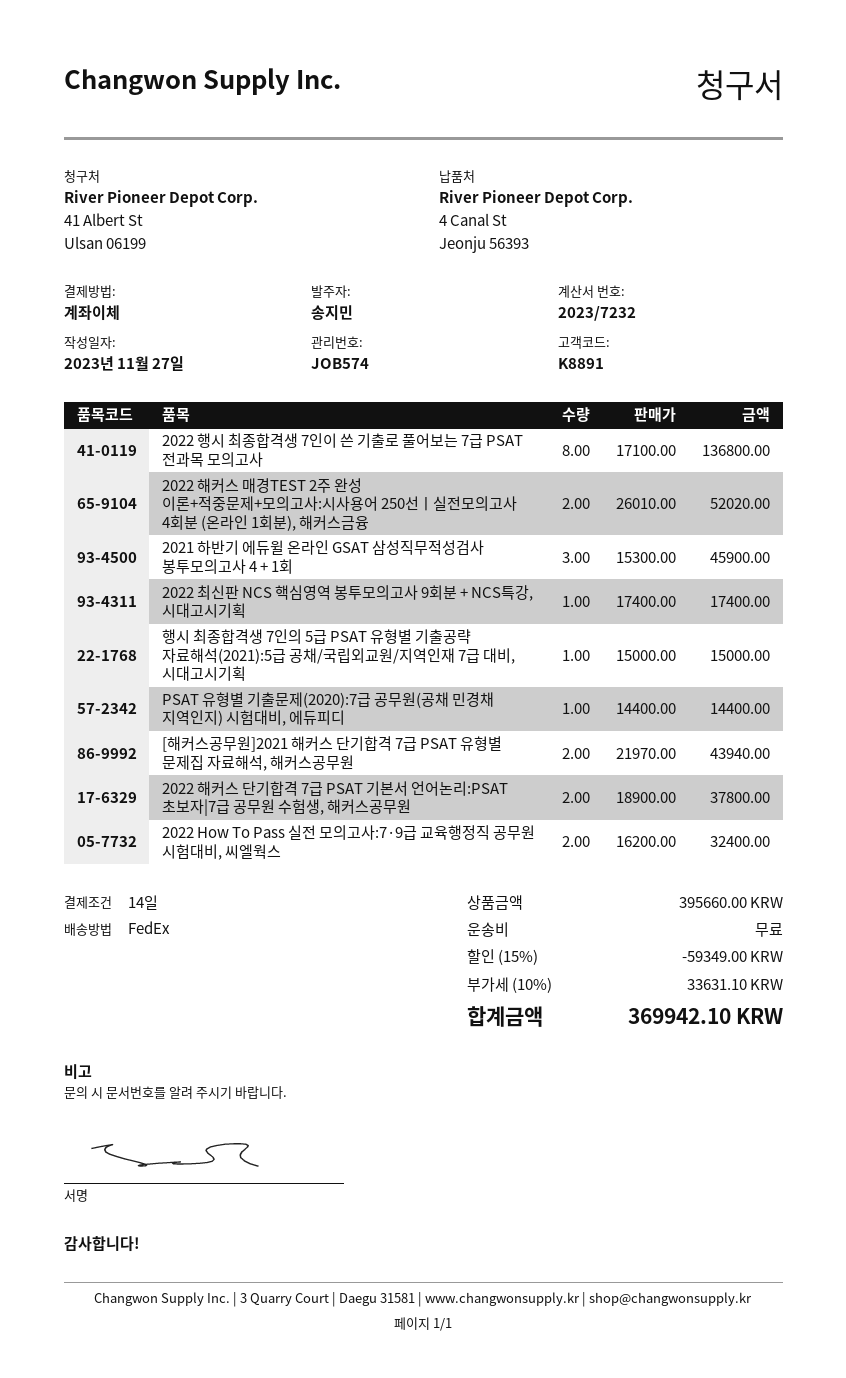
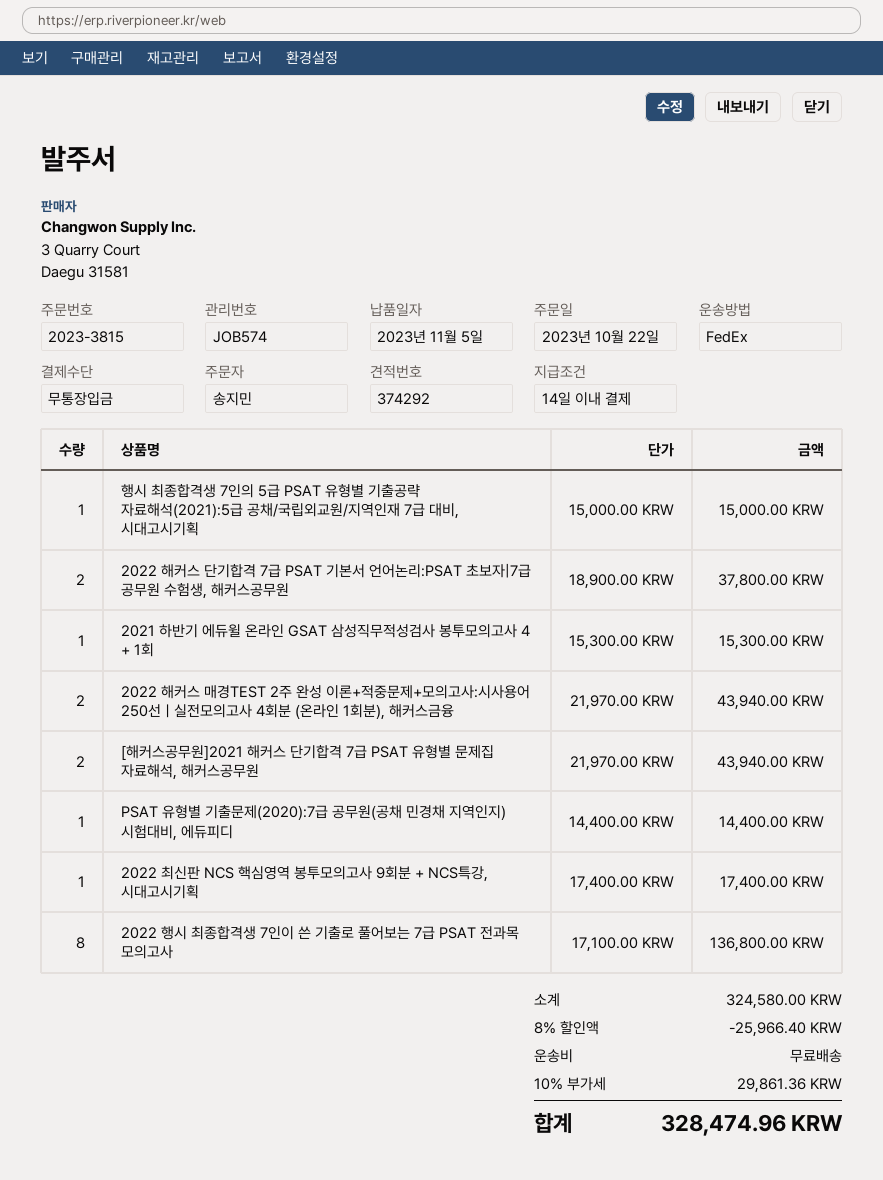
2022 해커스 매경TEST 2주 완성 이론+적중문제+모의고사:시사용어 250선ㅣ실전모의고사 4회분 (온라인 1회분), 해커스금융: 2 x 26010.00 = 52020.00 -> 2 x 21970.00 = 43940.00
2021 하반기 에듀윌 온라인 GSAT 삼성직무적성검사 봉투모의고사 4 + 1회: 3 x 15300.00 = 45900.00 -> 1 x 15300.00 = 15300.00
2022 How To Pass 실전 모의고사:7·9급 교육행정직 공무원 시험대비, 씨엘웍스: 2 x 16200.00 = 32400.00 -> none
subtotal: 395660.00 -> 324580.00
discount: 15% = 59349.00 -> 8% = 25966.40
tax: 10% = 33631.10 -> 10% = 29861.36
total: 369942.10 -> 328474.96

